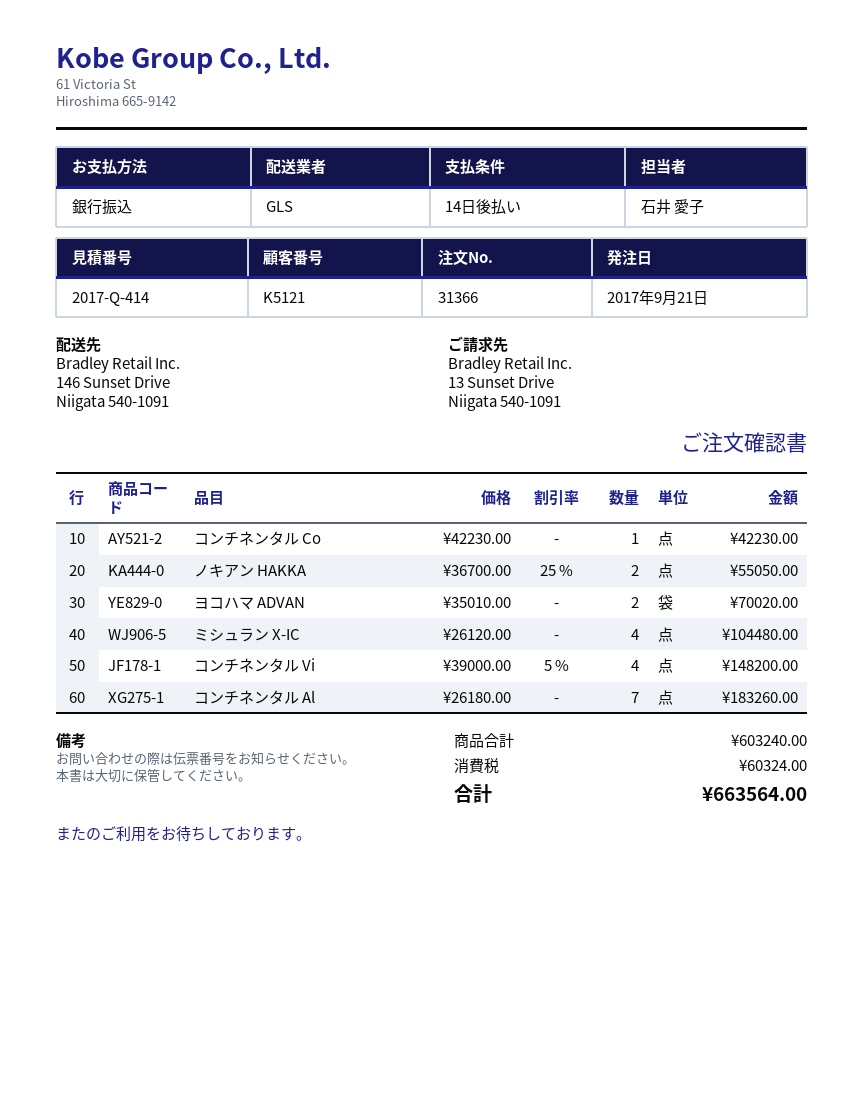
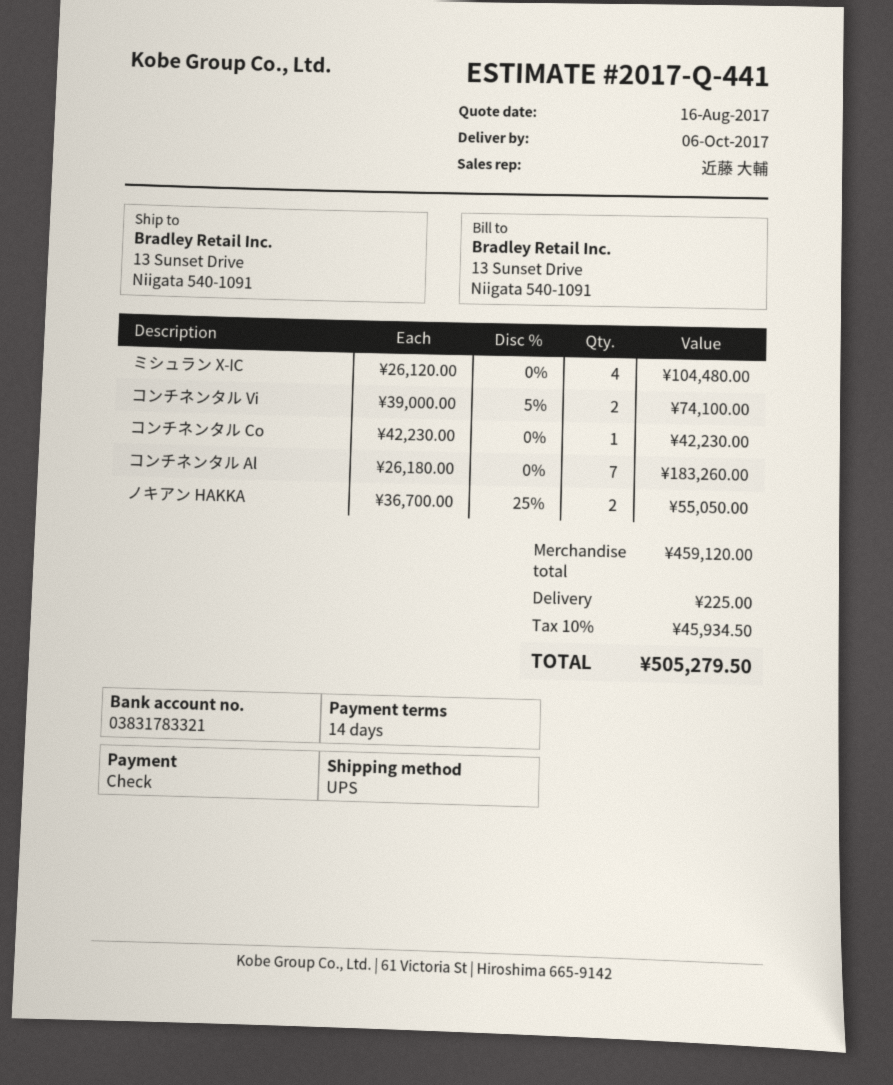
quote number: 2017-Q-414 -> 2017-Q-441
sales rep: 石井 愛子 -> 近藤 大輔
payment method: bank transfer -> cheque
shipping method: GLS -> UPS
ship to: 146 Sunset Drive, Niigata 540-1091 -> 13 Sunset Drive, Niigata 540-1091
ヨコハマ ADVAN: 2 x 35010.00 = 70020.00 -> none
コンチネンタル Vi: 4 x 39000.00 - 5% = 148200.00 -> 2 x 39000.00 - 5% = 74100.00
subtotal: 603240.00 -> 459120.00
shipping: none -> 225.00
tax: 60324.00 -> 45934.50
total: 663564.00 -> 505279.50

